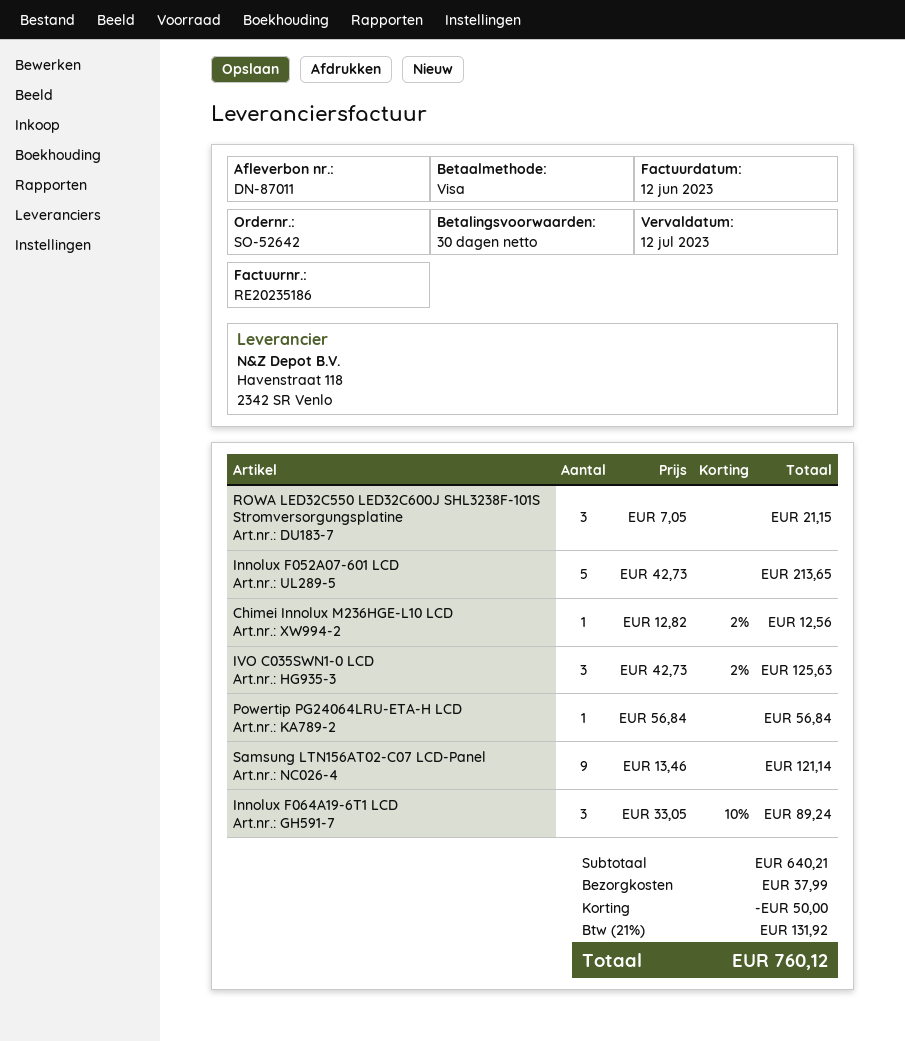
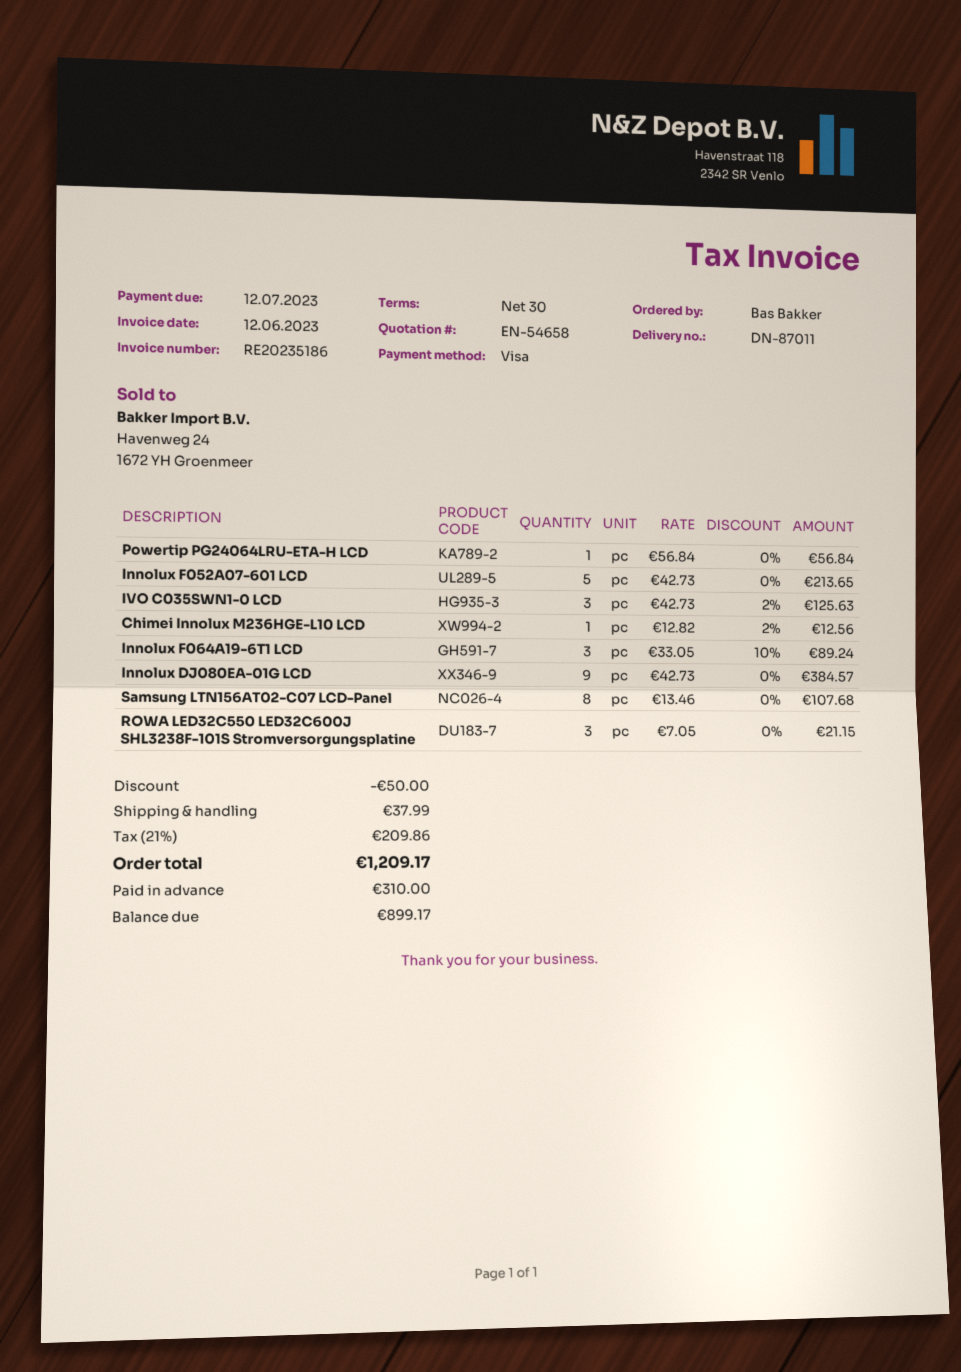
Samsung LTN156AT02-C07 LCD-Panel: 9 x 13.46 = 121.14 -> 8 x 13.46 = 107.68
Innolux DJ080EA-01G LCD: none -> 9 x 42.73 = 384.57
tax: 21% = 131.92 -> 21% = 209.86
total: 760.12 -> 1209.17

